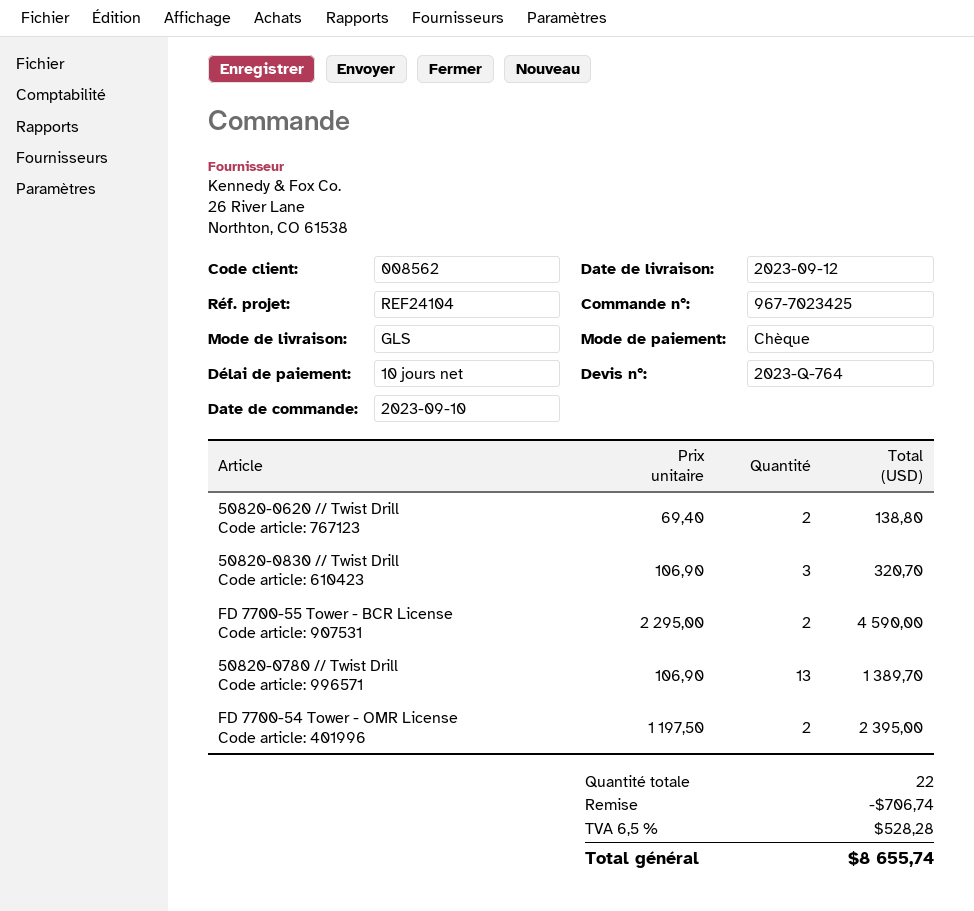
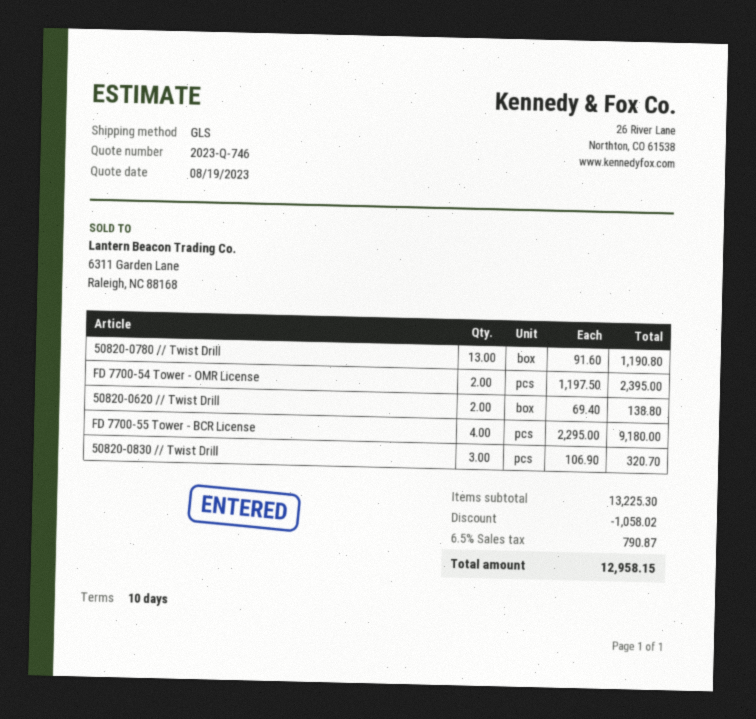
quote number: 2023-Q-764 -> 2023-Q-746
FD 7700-55 Tower - BCR License: 2 x 2295.00 = 4590.00 -> 4 x 2295.00 = 9180.00
50820-0780 // Twist Drill: 13 x 106.90 = 1389.70 -> 13 x 91.60 = 1190.80
discount: 706.74 -> 1058.02
tax: 6.5% = 528.28 -> 6.5% = 790.87
total: 8655.74 -> 12958.15

